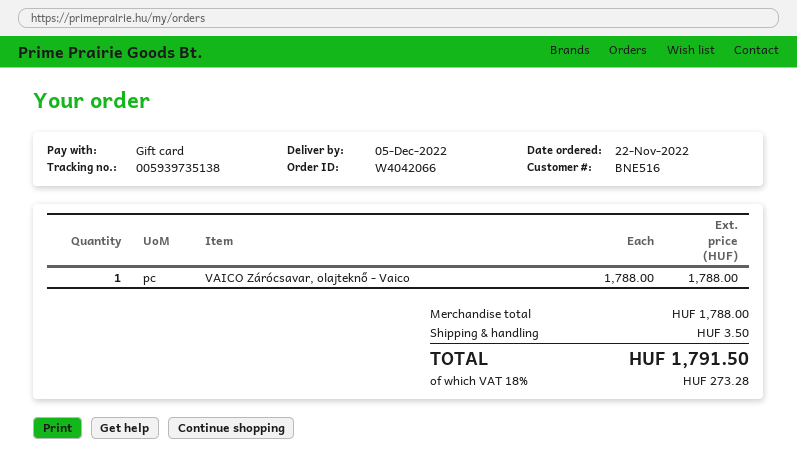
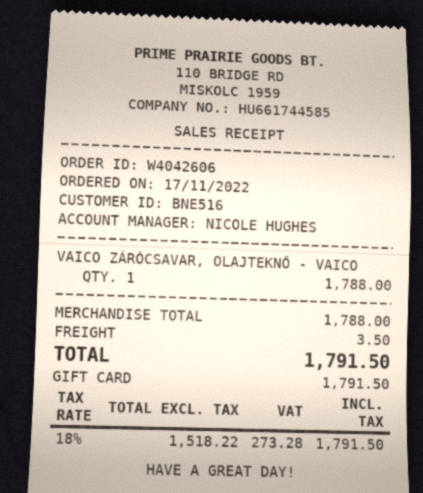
order number: W4042066 -> W4042606
order date: 2022-11-22 -> 2022-11-17

